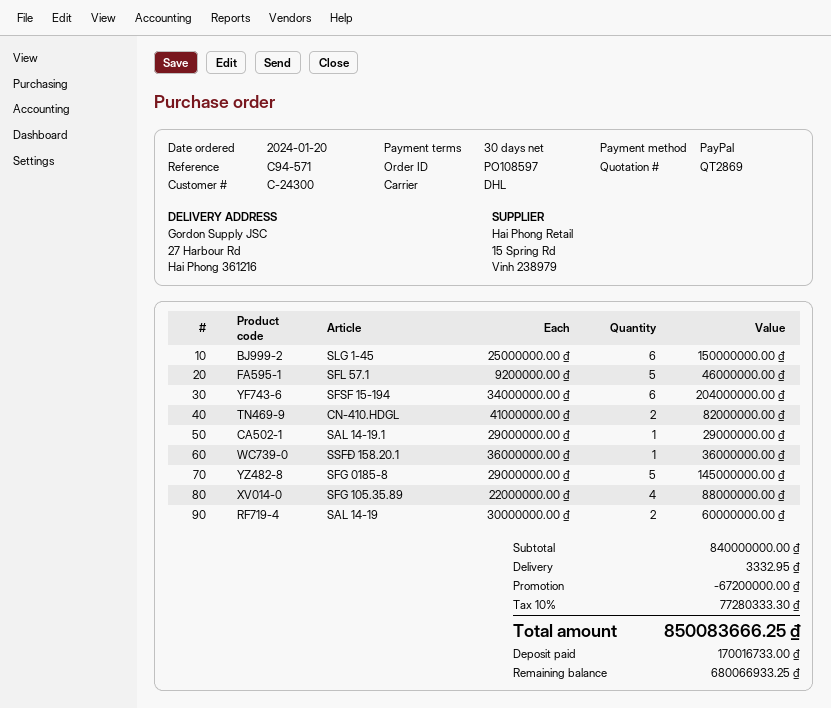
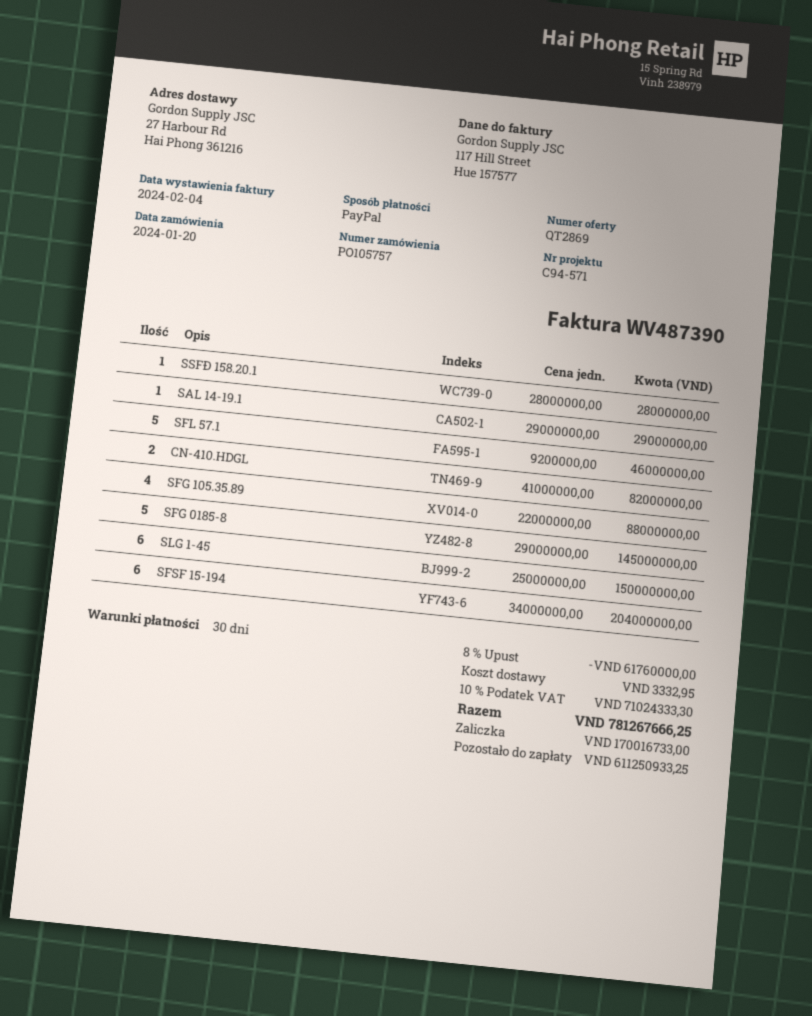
order number: PO108597 -> PO105757
SSFĐ 158.20.1: 1 x 36000000.00 = 36000000.00 -> 1 x 28000000.00 = 28000000.00
SAL 14-19: 2 x 30000000.00 = 60000000.00 -> none
discount: 67200000.00 -> 61760000.00
tax: 10% = 77280333.30 -> 10% = 71024333.30
total: 850083666.25 -> 781267666.25
balance: 680066933.25 -> 611250933.25

